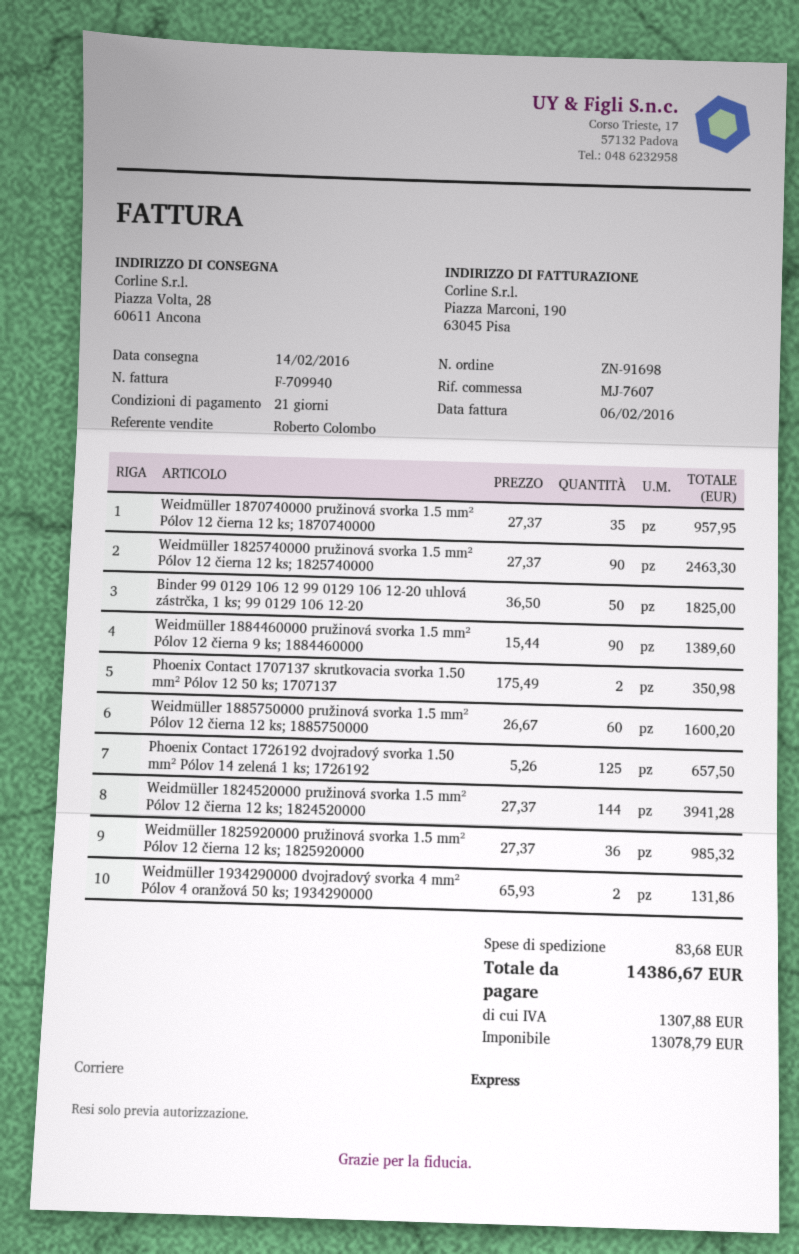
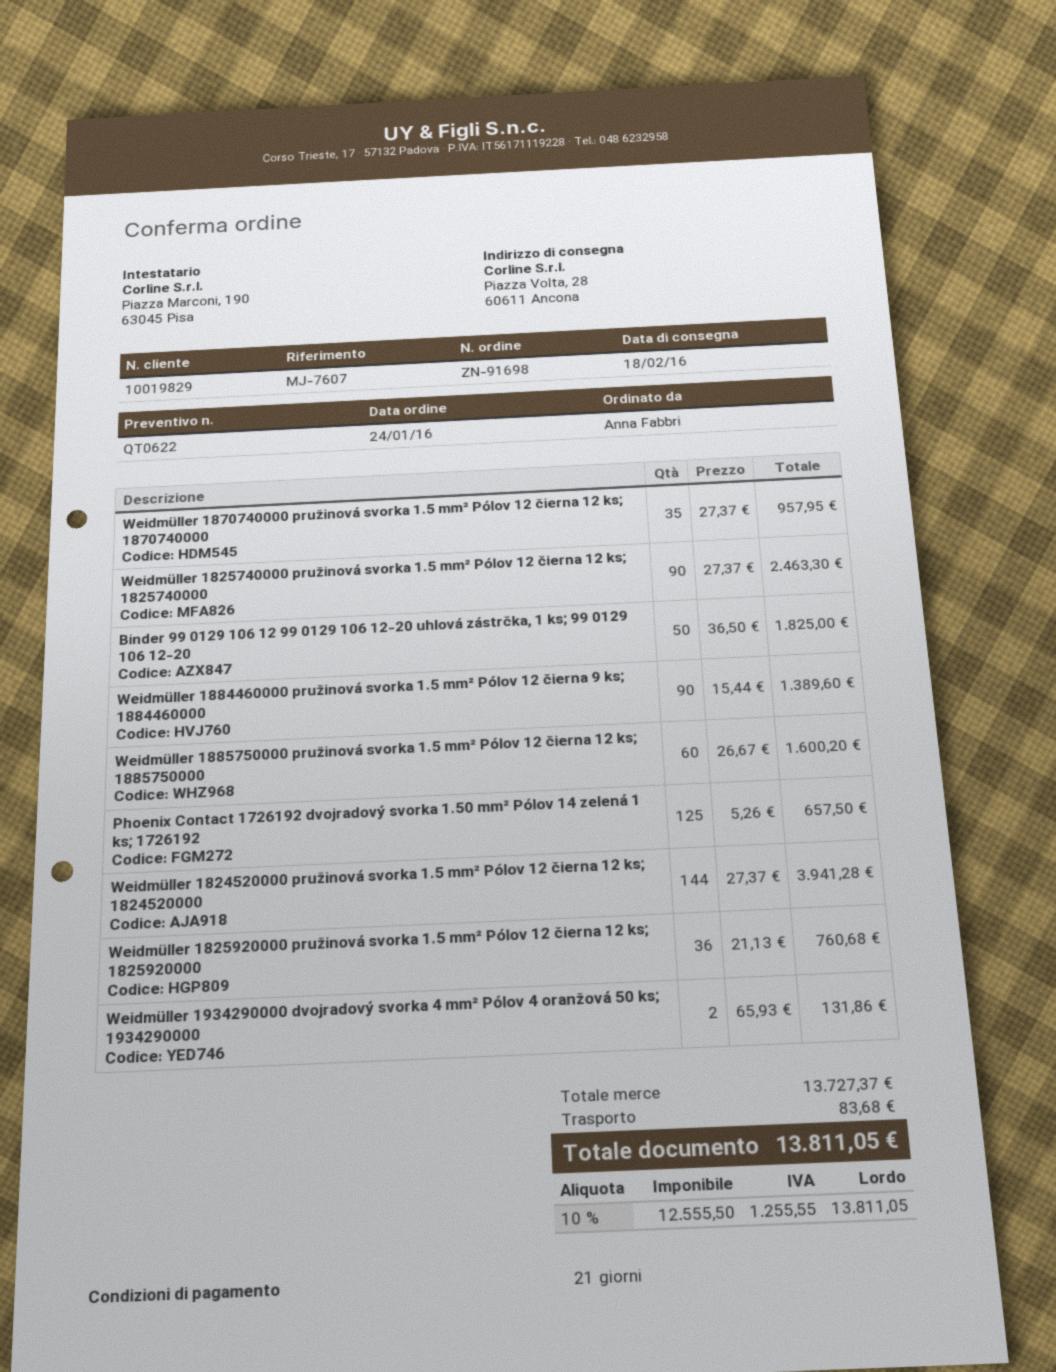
delivery date: 2016-02-14 -> 2016-02-18
Phoenix Contact 1707137 skrutkovacia svorka 1.50 mm² Pólov 12 50 ks; 1707137: 2 x 175.49 = 350.98 -> none
Weidmüller 1825920000 pružinová svorka 1.5 mm² Pólov 12 čierna 12 ks; 1825920000: 36 x 27.37 = 985.32 -> 36 x 21.13 = 760.68
net: 13078.79 -> 12555.50
tax: 1307.88 -> 1255.55
total: 14386.67 -> 13811.05

